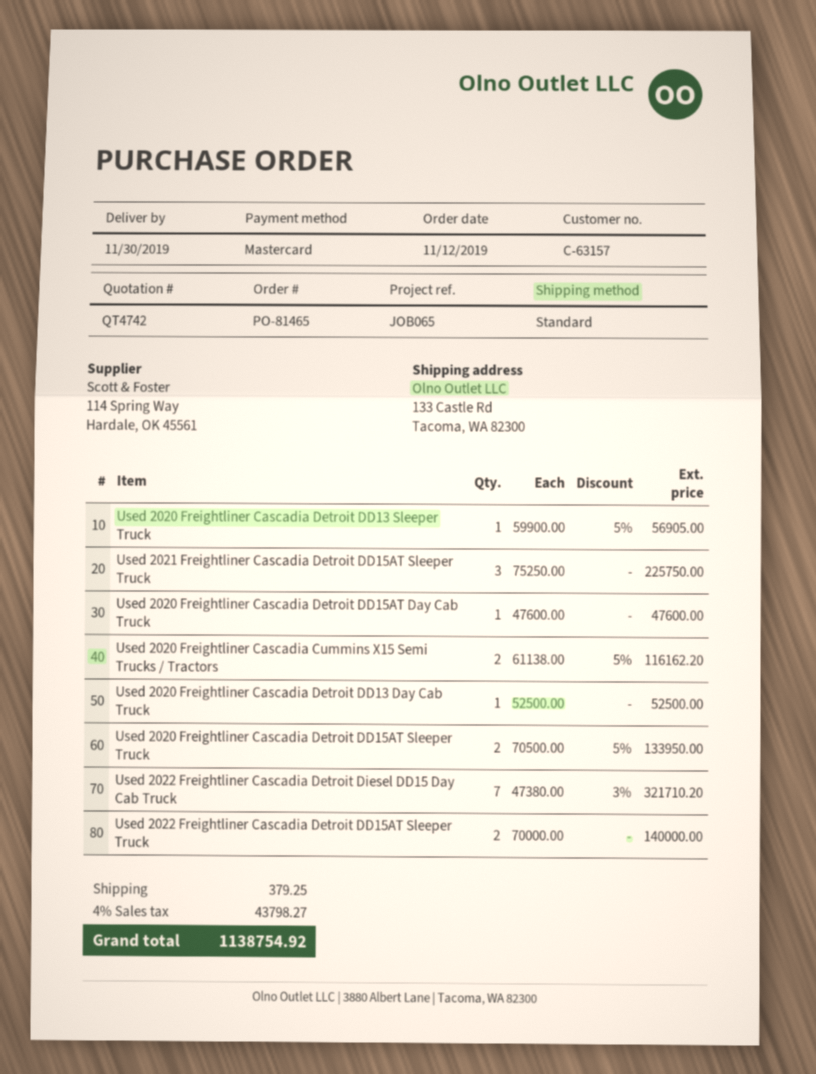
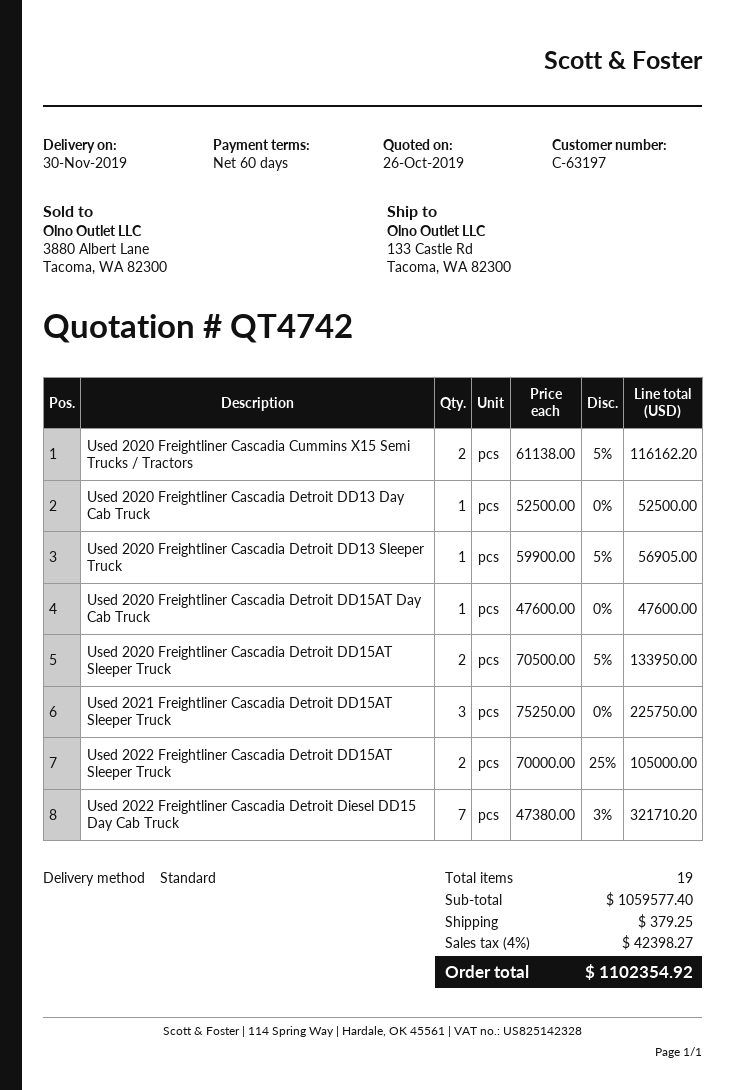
customer number: C-63157 -> C-63197
Used 2022 Freightliner Cascadia Detroit DD15AT Sleeper Truck: 2 x 70000.00 = 140000.00 -> 2 x 70000.00 - 25% = 105000.00
tax: 4% = 43798.27 -> 4% = 42398.27
total: 1138754.92 -> 1102354.92

